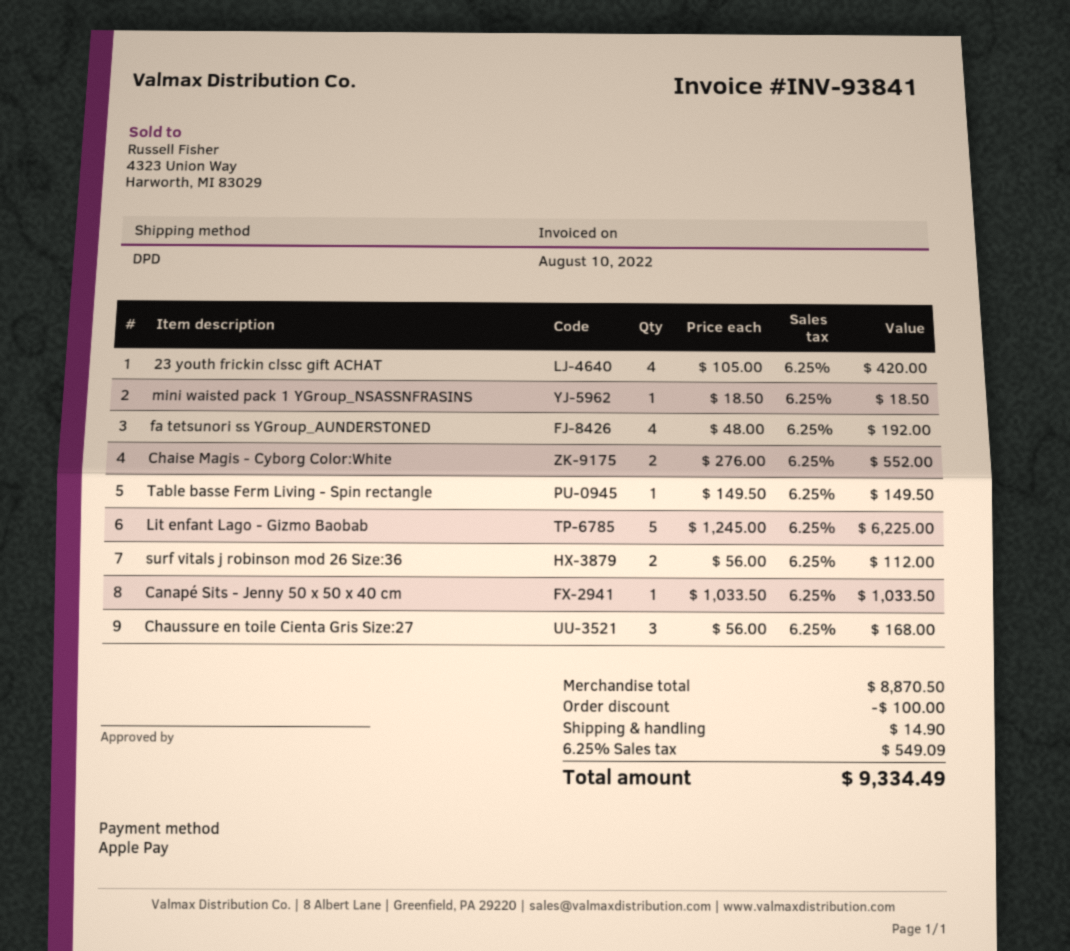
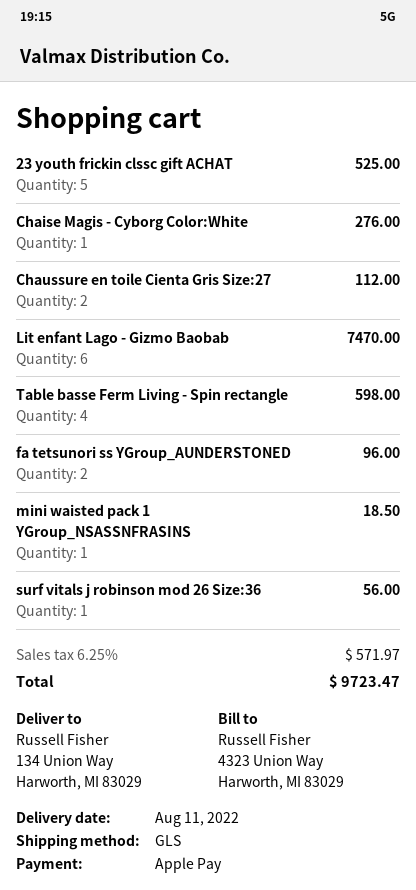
shipping method: DPD -> GLS
23 youth frickin clssc gift ACHAT: 4 for 420.00 -> 5 for 525.00
fa tetsunori ss YGroup_AUNDERSTONED: 4 for 192.00 -> 2 for 96.00
Chaise Magis - Cyborg Color:White: 2 for 552.00 -> 1 for 276.00
Table basse Ferm Living - Spin rectangle: 1 for 149.50 -> 4 for 598.00
Lit enfant Lago - Gizmo Baobab: 5 for 6225.00 -> 6 for 7470.00
surf vitals j robinson mod 26 Size:36: 2 for 112.00 -> 1 for 56.00
Canapé Sits - Jenny 50 x 50 x 40 cm: 1 for 1033.50 -> none
Chaussure en toile Cienta Gris Size:27: 3 for 168.00 -> 2 for 112.00
discount: 100.00 -> none
shipping: 14.90 -> none
tax: 6.25% = 549.09 -> 6.25% = 571.97
total: 9334.49 -> 9723.47

